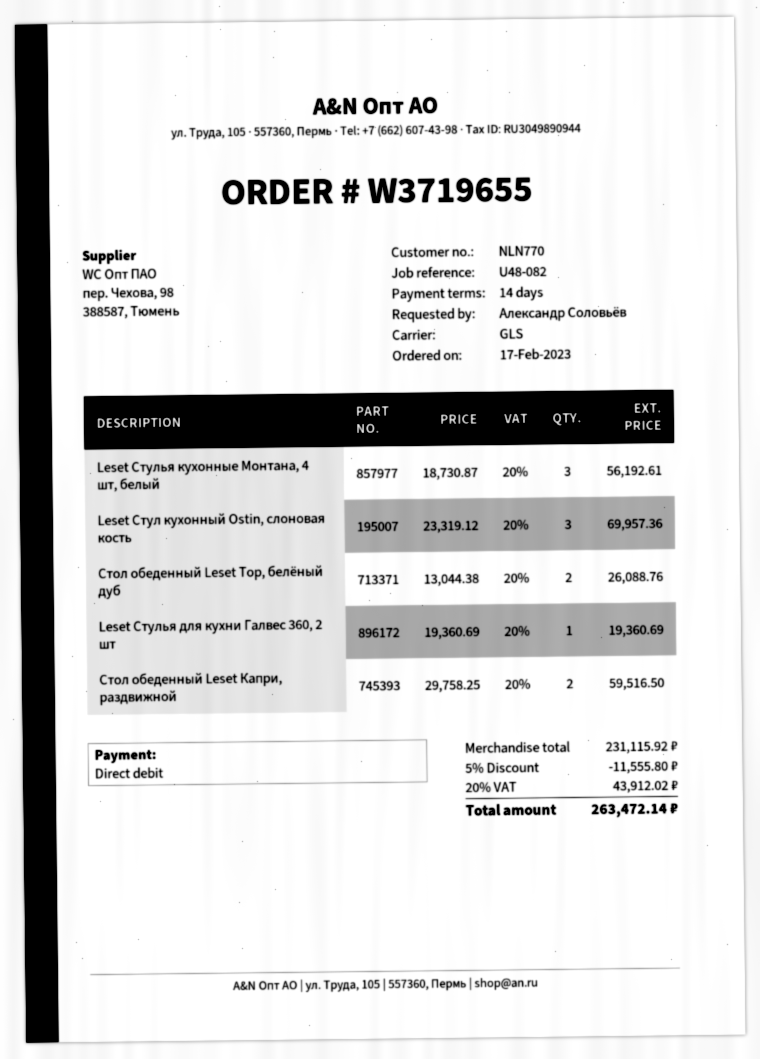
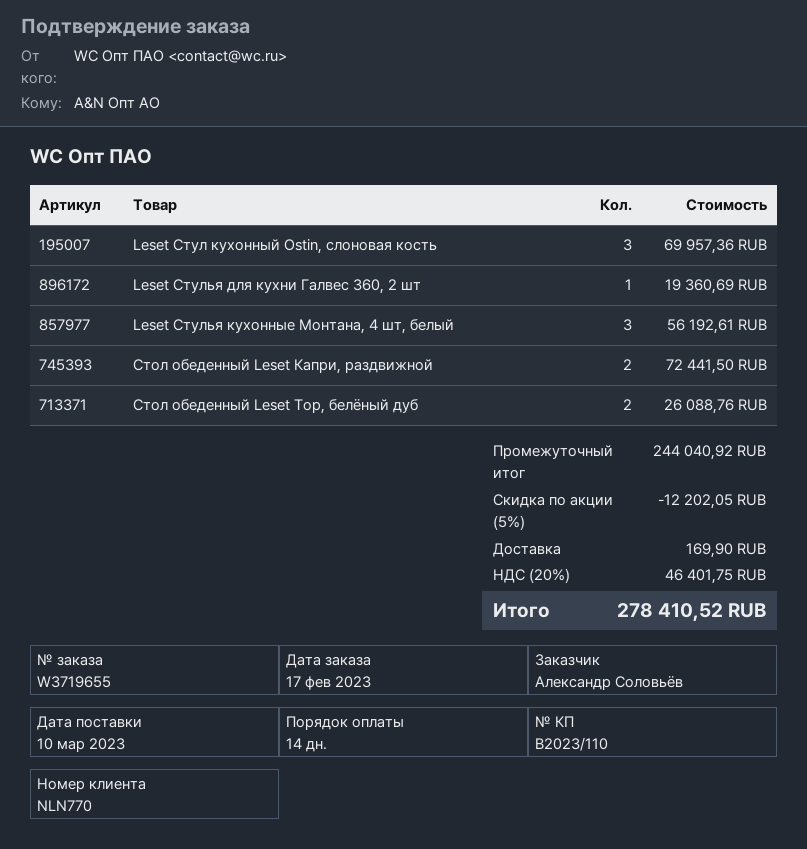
Стол обеденный Leset Капри, раздвижной: 2 for 59516.50 -> 2 for 72441.50
subtotal: 231115.92 -> 244040.92
discount: 5% = 11555.80 -> 5% = 12202.05
shipping: none -> 169.90
tax: 20% = 43912.02 -> 20% = 46401.75
total: 263472.14 -> 278410.52

